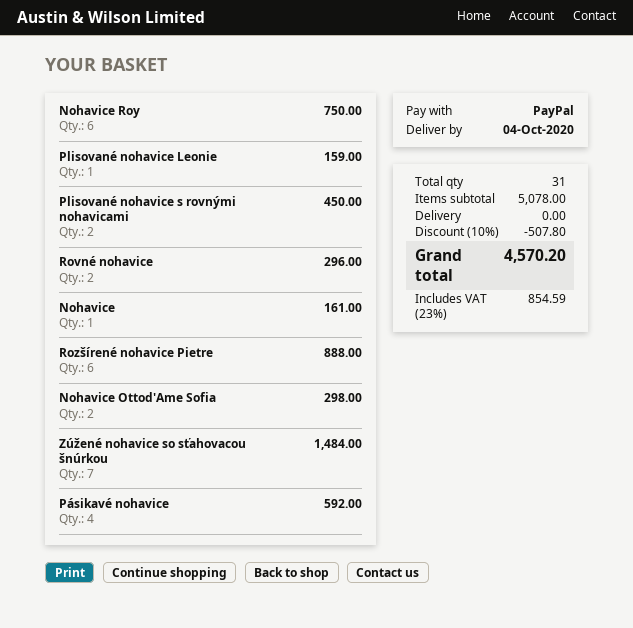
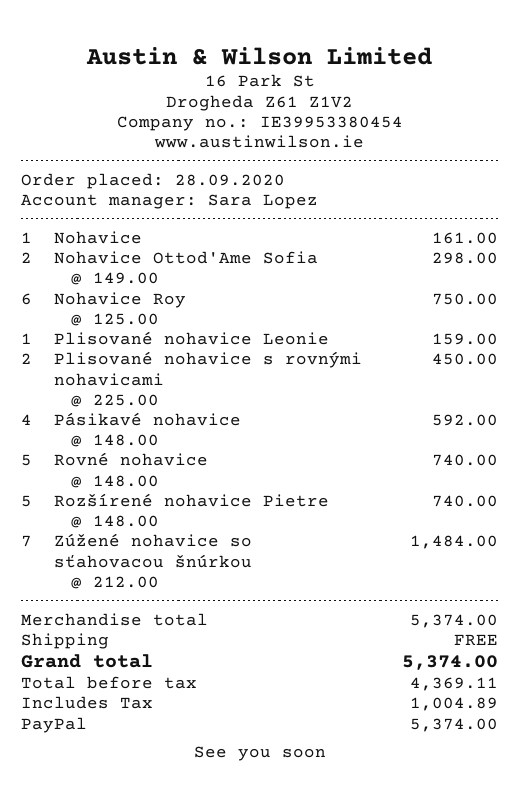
Rovné nohavice: 2 for 296.00 -> 5 for 740.00
Rozšírené nohavice Pietre: 6 for 888.00 -> 5 for 740.00
subtotal: 5078.00 -> 5374.00
discount: 10% = 507.80 -> none
tax: 854.59 -> 1004.89
total: 4570.20 -> 5374.00

